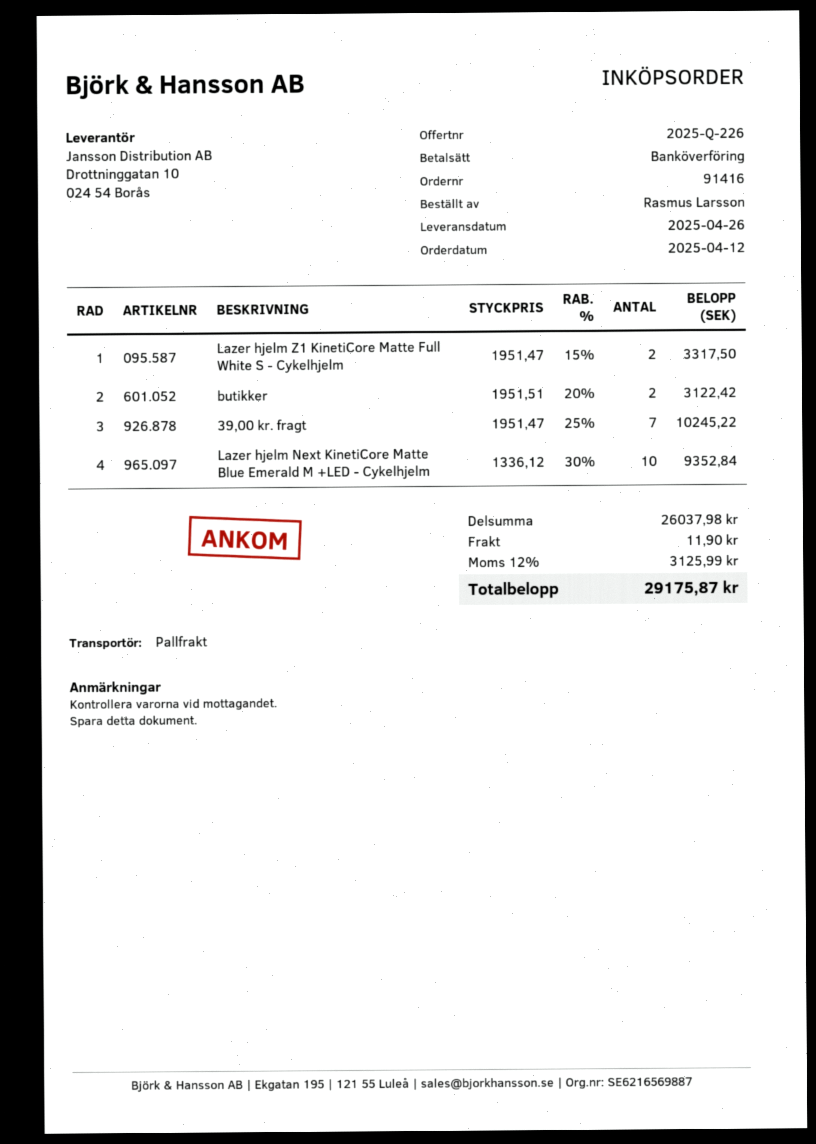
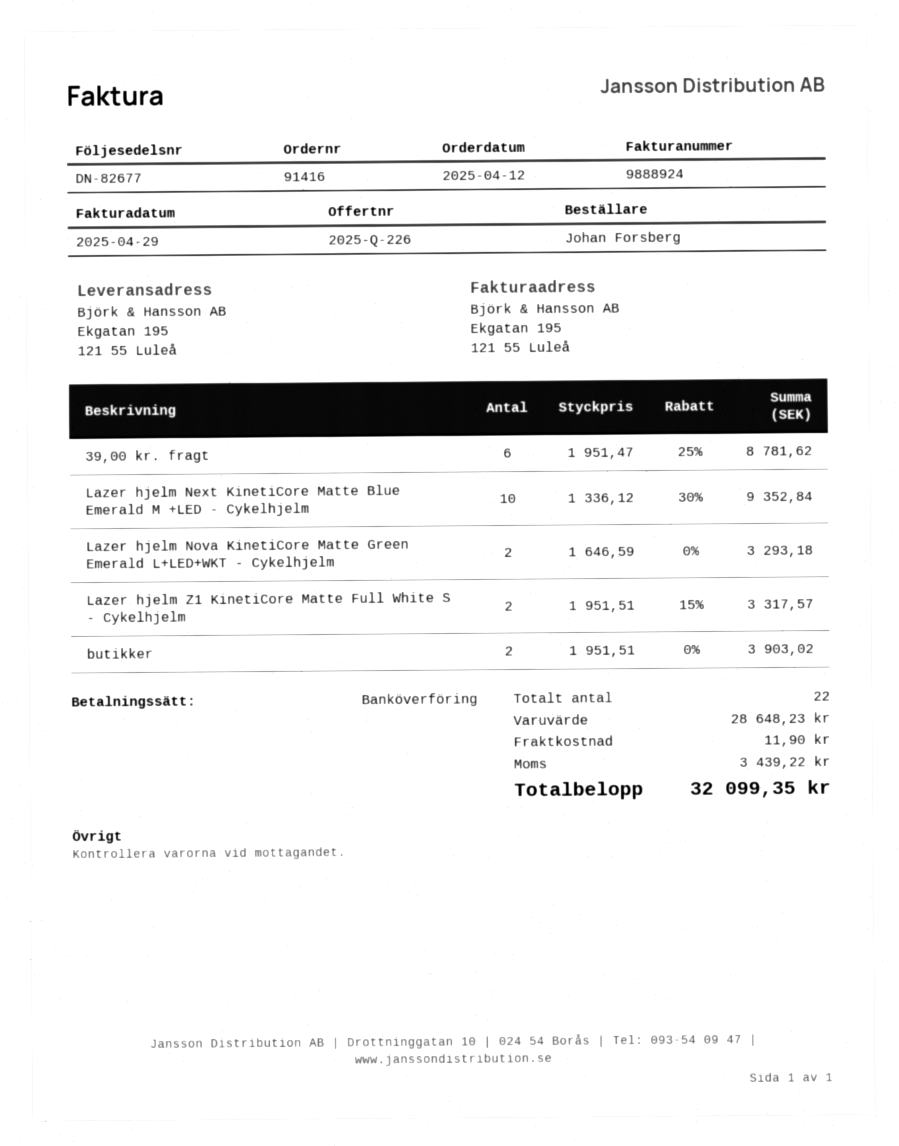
ordered by: Rasmus Larsson -> Johan Forsberg
Lazer hjelm Z1 KinetiCore Matte Full White S - Cykelhjelm: 2 x 1951.47 - 15% = 3317.50 -> 2 x 1951.51 - 15% = 3317.57
butikker: 2 x 1951.51 - 20% = 3122.42 -> 2 x 1951.51 = 3903.02
39,00 kr. fragt: 7 x 1951.47 - 25% = 10245.22 -> 6 x 1951.47 - 25% = 8781.62
Lazer hjelm Nova KinetiCore Matte Green Emerald L+LED+WKT - Cykelhjelm: none -> 2 x 1646.59 = 3293.18
subtotal: 26037.98 -> 28648.23
tax: 3125.99 -> 3439.22
total: 29175.87 -> 32099.35

